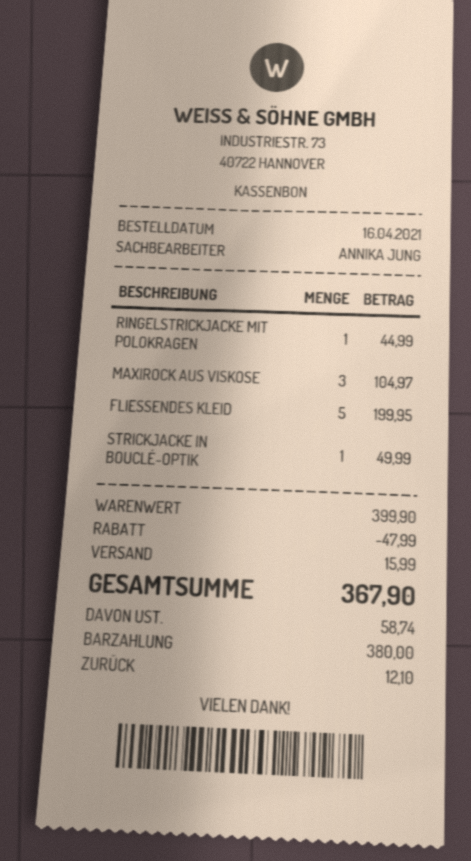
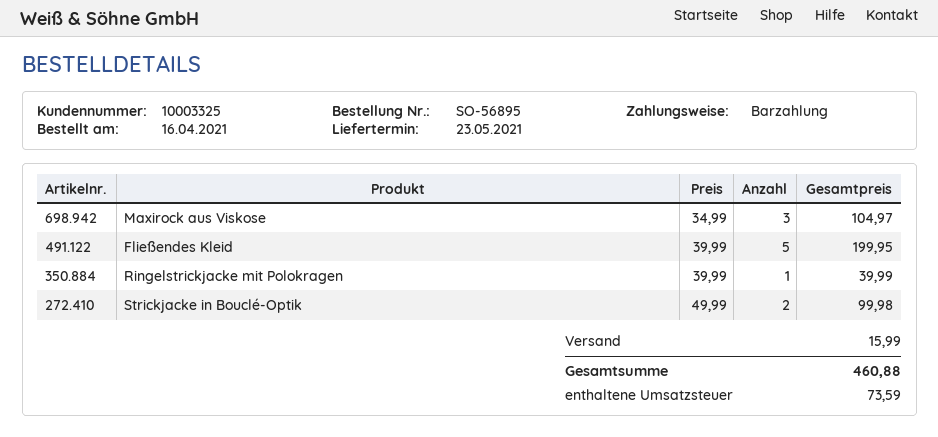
RINGELSTRICKJACKE MIT POLOKRAGEN: 1 for 44.99 -> 1 for 39.99
STRICKJACKE IN BOUCLÉ-OPTIK: 1 for 49.99 -> 2 for 99.98
discount: 47.99 -> none
tax: 58.74 -> 73.59
total: 367.90 -> 460.88

